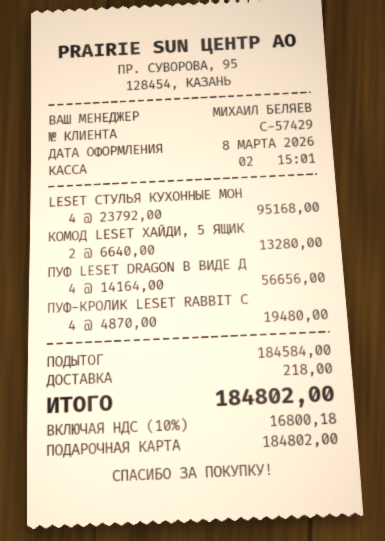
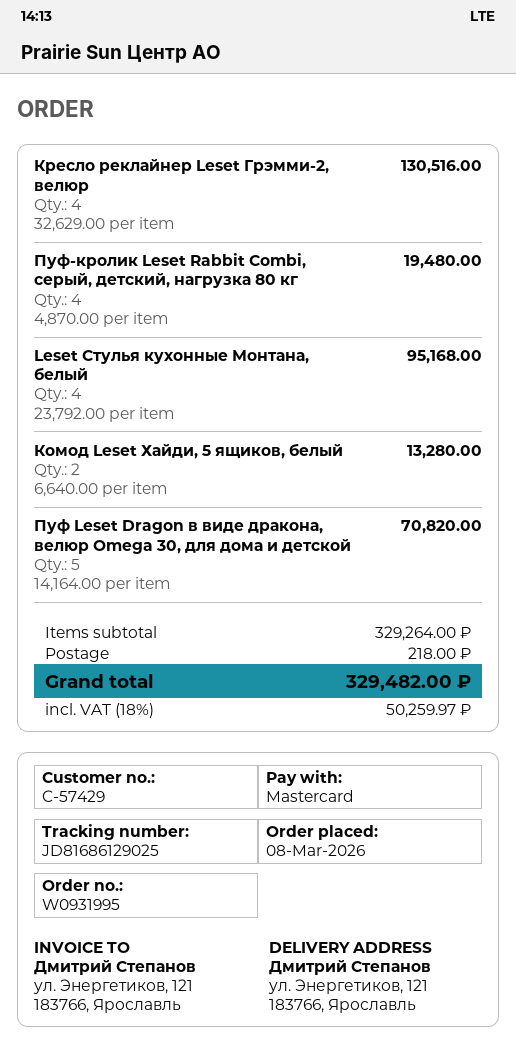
payment method: gift card -> Mastercard
ПУФ LESET DRAGON В ВИДЕ Д: 4 x 14164.00 = 56656.00 -> 5 x 14164.00 = 70820.00
Кресло реклайнер Leset Грэмми-2, велюр: none -> 4 x 32629.00 = 130516.00
subtotal: 184584.00 -> 329264.00
tax: 10% = 16800.18 -> 18% = 50259.97
total: 184802.00 -> 329482.00

